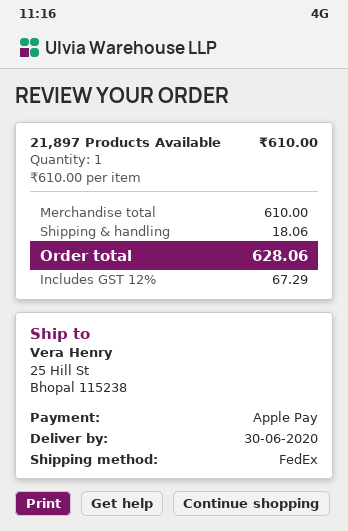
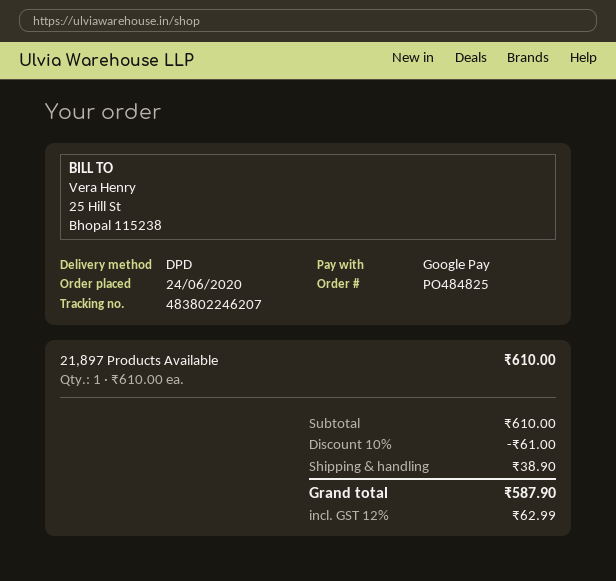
payment method: Apple Pay -> Google Pay
shipping method: FedEx -> DPD
discount: none -> 10% = 61.00
shipping: 18.06 -> 38.90
tax: 12% = 67.29 -> 12% = 62.99
total: 628.06 -> 587.90

